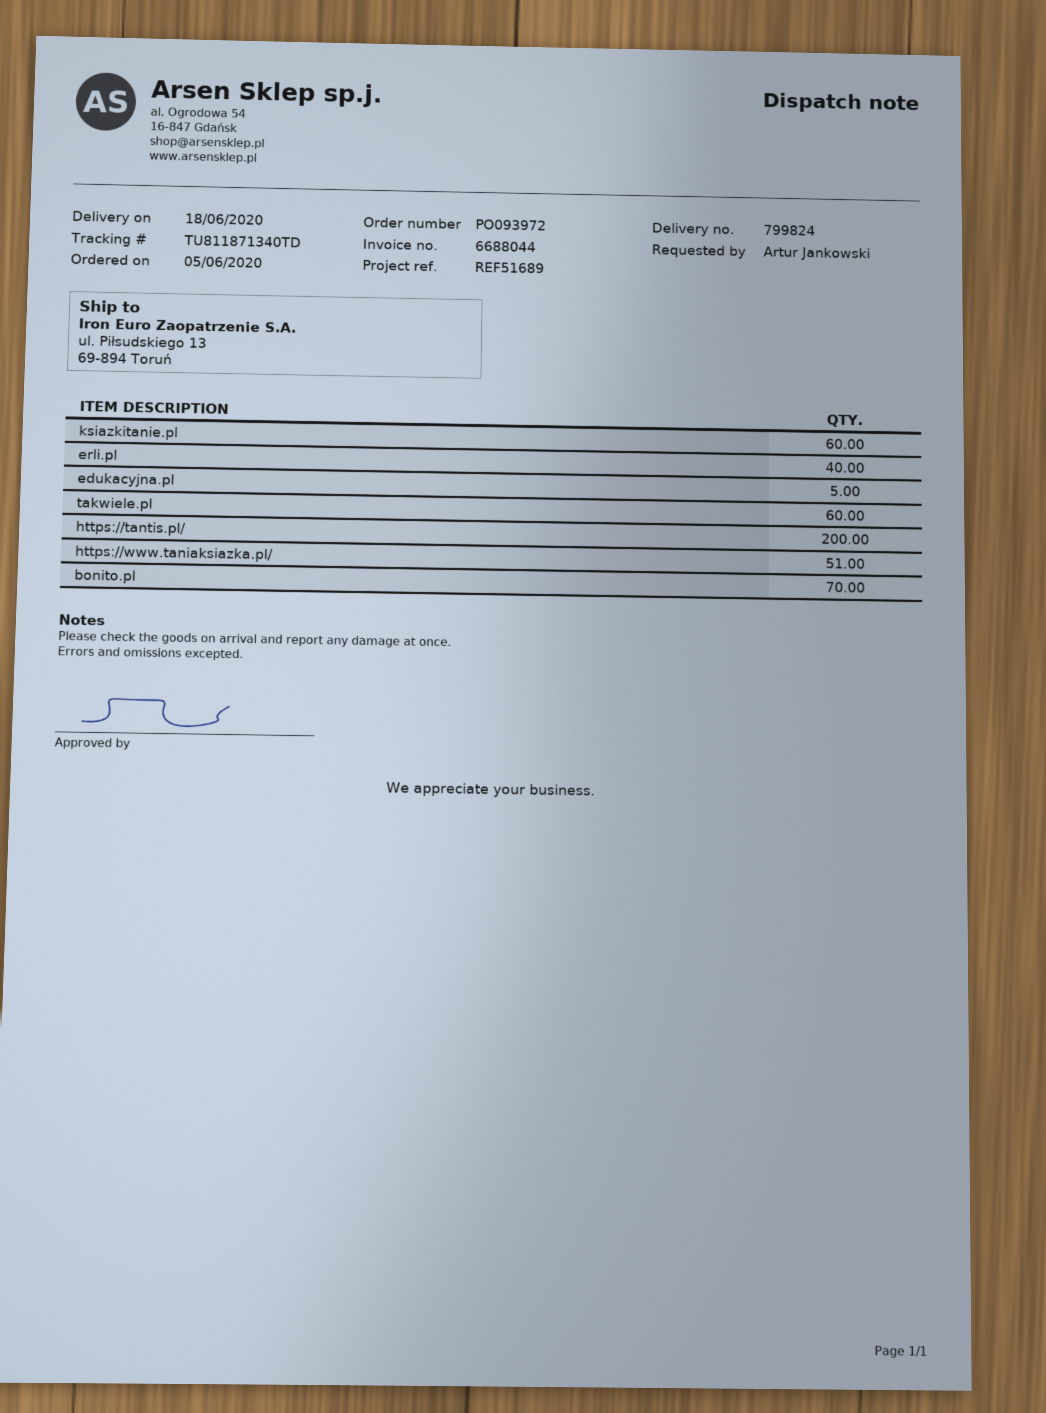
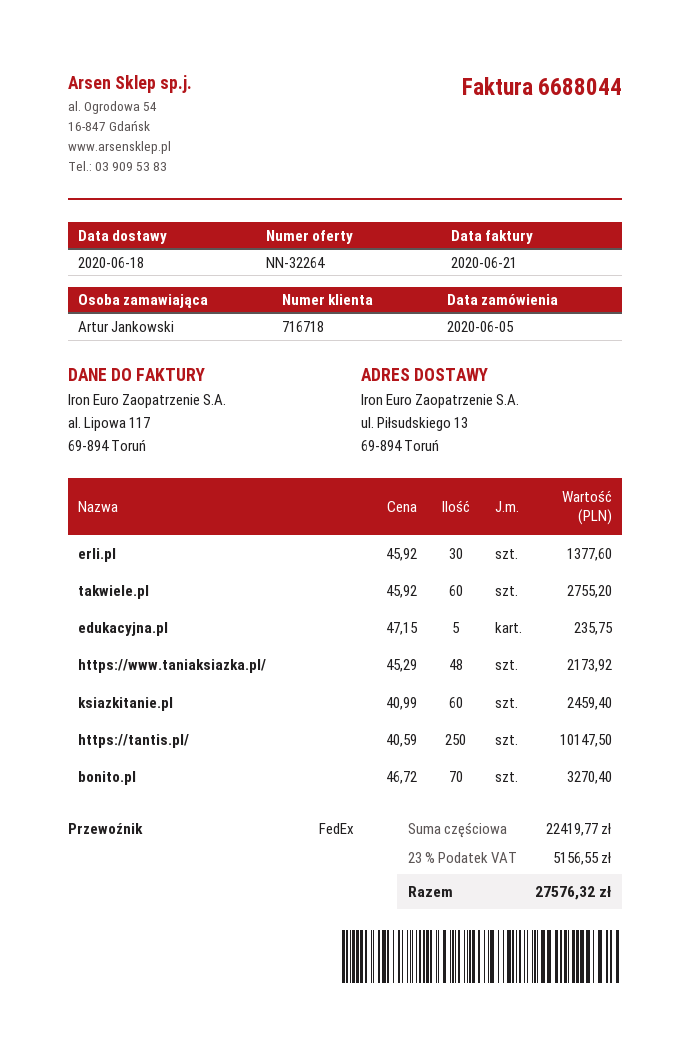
erli.pl: 40 -> 30
https://tantis.pl/: 200 -> 250
https://www.taniaksiazka.pl/: 51 -> 48

